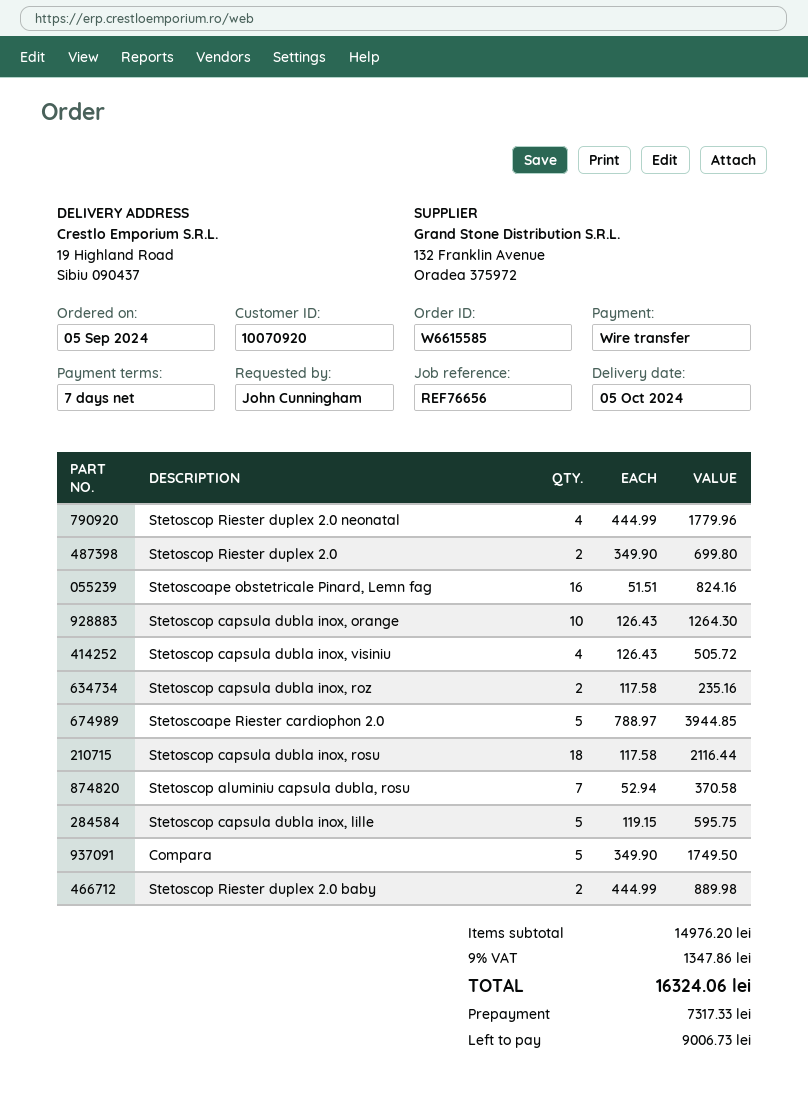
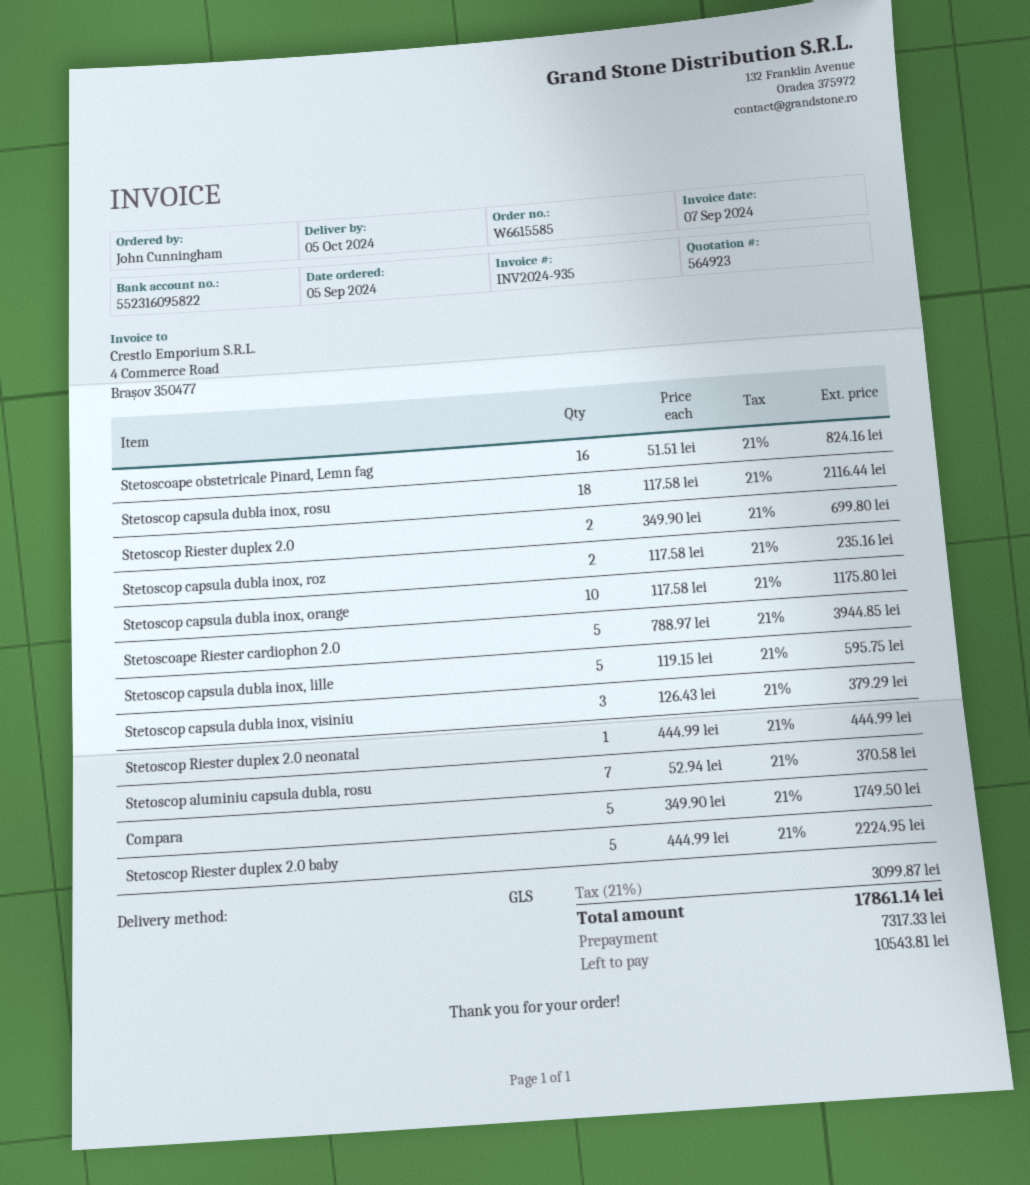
Stetoscop Riester duplex 2.0 neonatal: 4 x 444.99 = 1779.96 -> 1 x 444.99 = 444.99
Stetoscop capsula dubla inox, orange: 10 x 126.43 = 1264.30 -> 10 x 117.58 = 1175.80
Stetoscop capsula dubla inox, visiniu: 4 x 126.43 = 505.72 -> 3 x 126.43 = 379.29
Stetoscop Riester duplex 2.0 baby: 2 x 444.99 = 889.98 -> 5 x 444.99 = 2224.95
tax: 9% = 1347.86 -> 21% = 3099.87
total: 16324.06 -> 17861.14
balance: 9006.73 -> 10543.81

